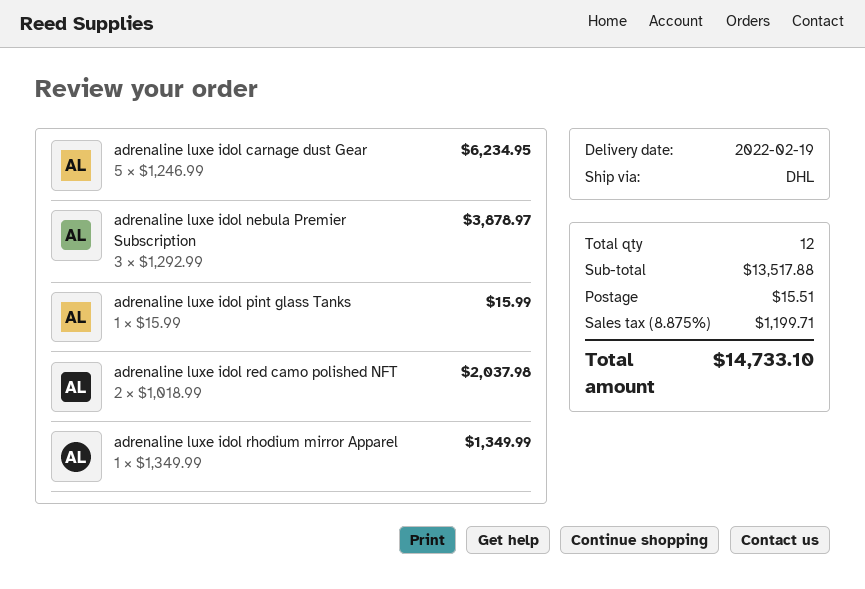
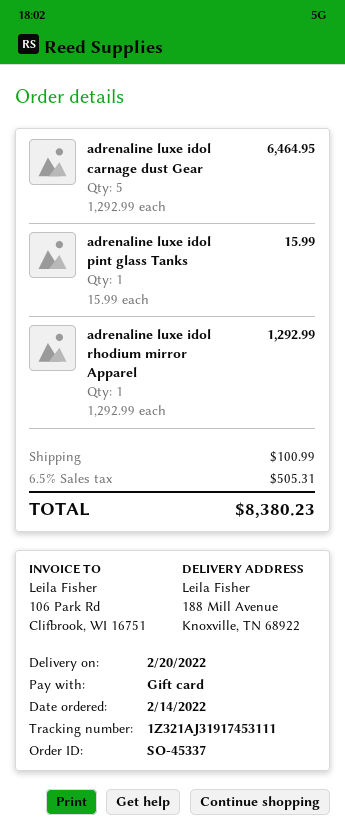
delivery date: 2022-02-19 -> 2022-02-20
adrenaline luxe idol carnage dust Gear: 5 x 1246.99 = 6234.95 -> 5 x 1292.99 = 6464.95
adrenaline luxe idol nebula Premier Subscription: 3 x 1292.99 = 3878.97 -> none
adrenaline luxe idol red camo polished NFT: 2 x 1018.99 = 2037.98 -> none
adrenaline luxe idol rhodium mirror Apparel: 1 x 1349.99 = 1349.99 -> 1 x 1292.99 = 1292.99
shipping: 15.51 -> 100.99
tax: 8.875% = 1199.71 -> 6.5% = 505.31
total: 14733.10 -> 8380.23

